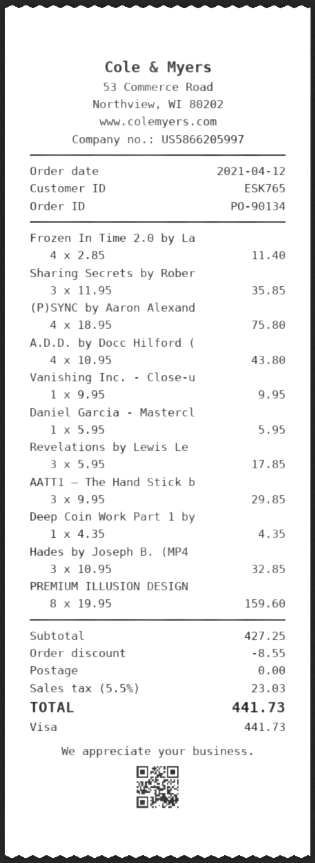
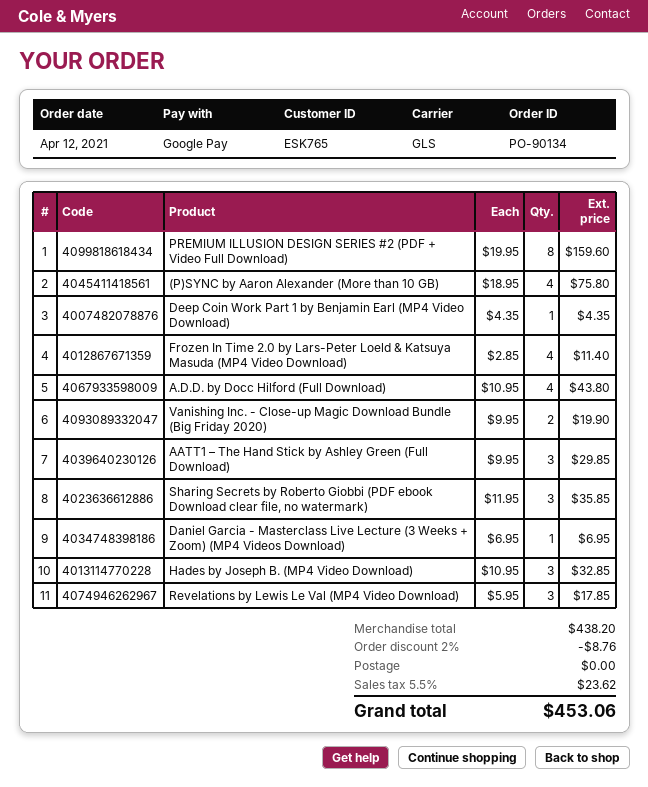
payment method: Visa -> Google Pay
Vanishing Inc. - Close-u: 1 x 9.95 = 9.95 -> 2 x 9.95 = 19.90
Daniel Garcia - Mastercl: 1 x 5.95 = 5.95 -> 1 x 6.95 = 6.95
subtotal: 427.25 -> 438.20
discount: 8.55 -> 8.76
tax: 5.5% = 23.03 -> 5.5% = 23.62
total: 441.73 -> 453.06

